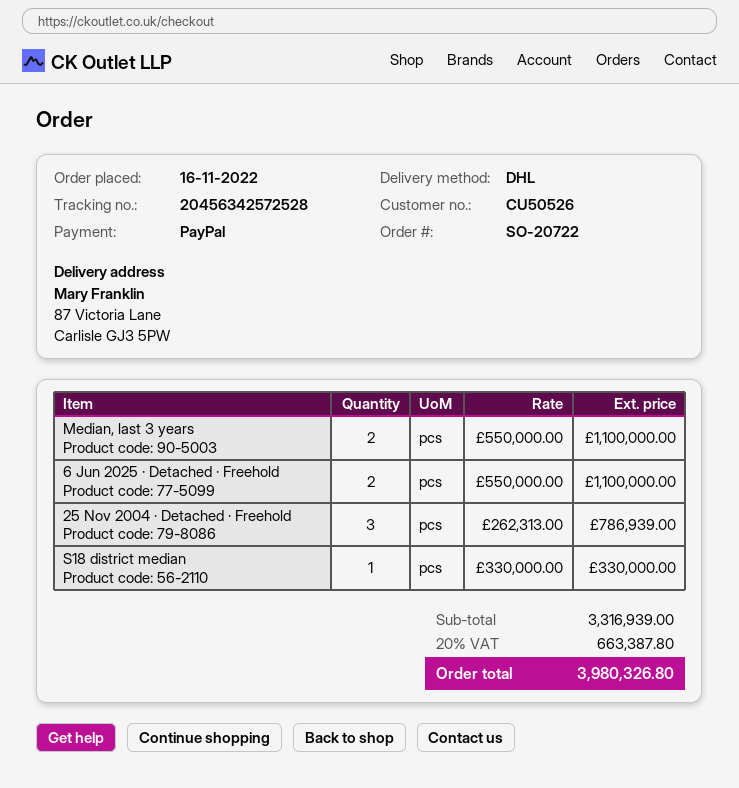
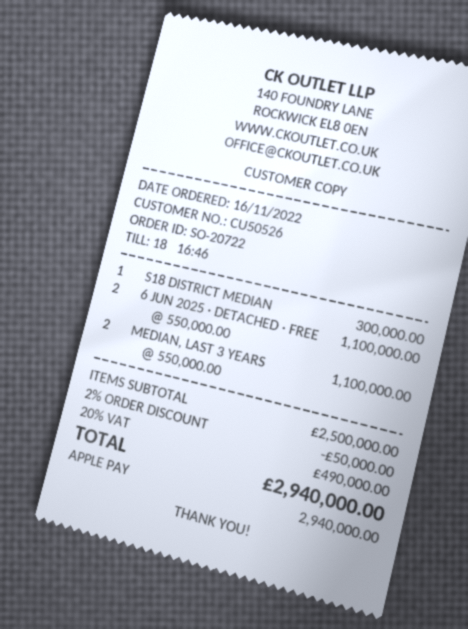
payment method: PayPal -> Apple Pay
25 Nov 2004 · Detached · Freehold: 3 x 262313.00 = 786939.00 -> none
S18 district median: 1 x 330000.00 = 330000.00 -> 1 x 300000.00 = 300000.00
subtotal: 3316939.00 -> 2500000.00
discount: none -> 2% = 50000.00
tax: 20% = 663387.80 -> 20% = 490000.00
total: 3980326.80 -> 2940000.00

